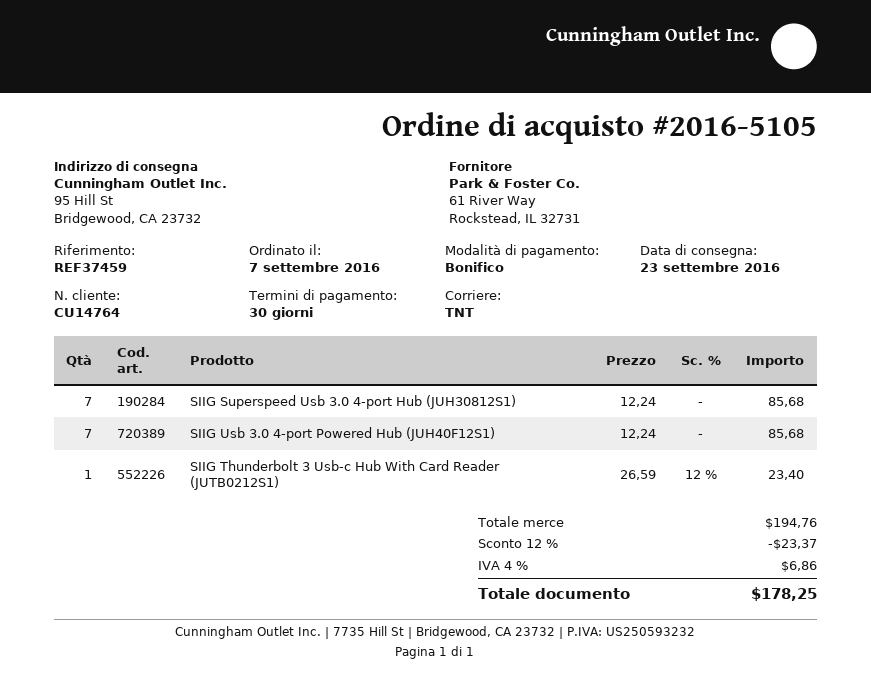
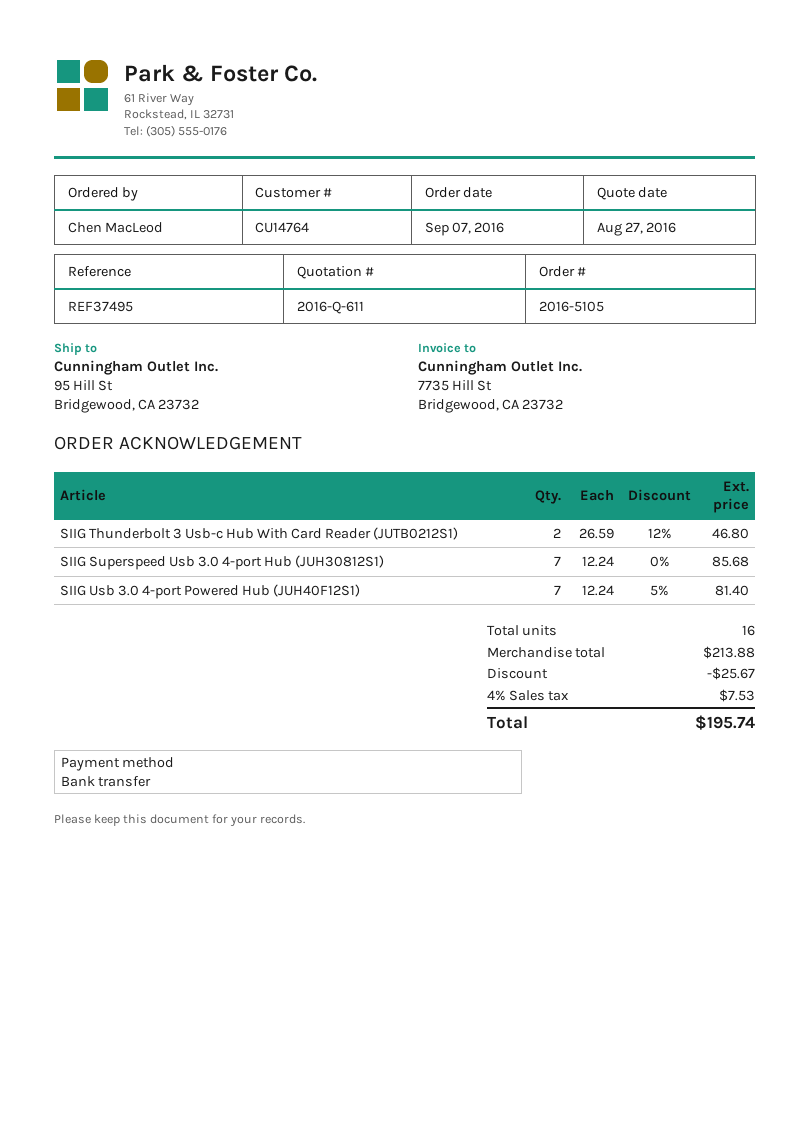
reference: REF37459 -> REF37495
SIIG Usb 3.0 4-port Powered Hub (JUH40F12S1): 7 x 12.24 = 85.68 -> 7 x 12.24 - 5% = 81.40
SIIG Thunderbolt 3 Usb-c Hub With Card Reader (JUTB0212S1): 1 x 26.59 - 12% = 23.40 -> 2 x 26.59 - 12% = 46.80
subtotal: 194.76 -> 213.88
discount: 23.37 -> 25.67
tax: 4% = 6.86 -> 4% = 7.53
total: 178.25 -> 195.74

